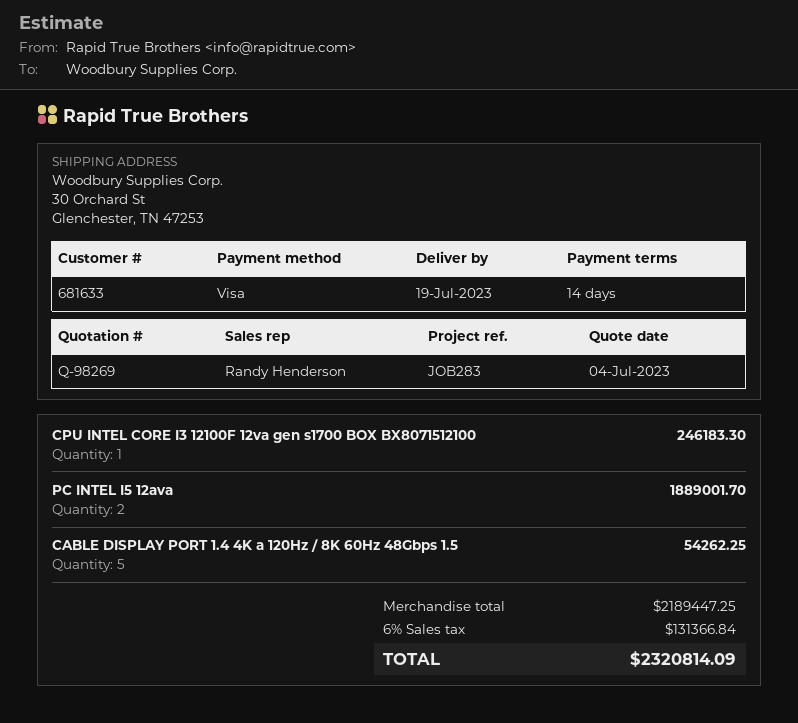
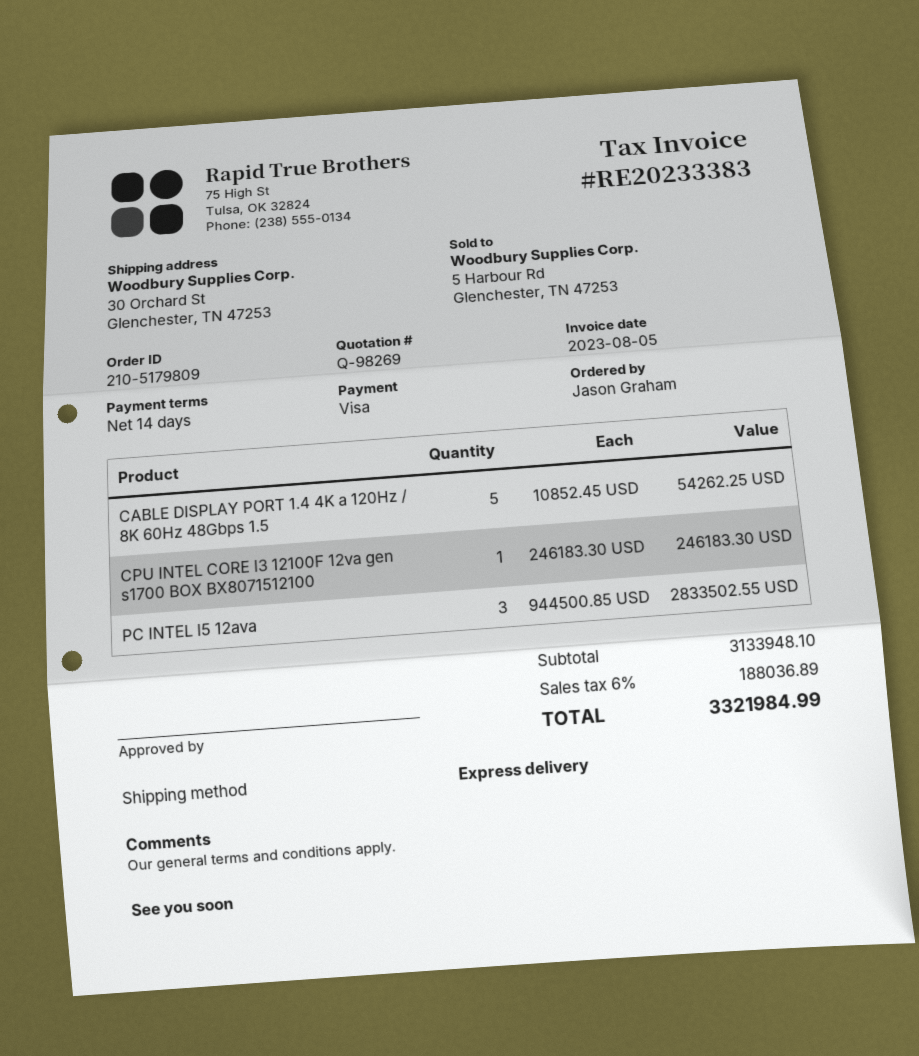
PC INTEL I5 12ava: 2 for 1889001.70 -> 3 for 2833502.55
subtotal: 2189447.25 -> 3133948.10
tax: 6% = 131366.84 -> 6% = 188036.89
total: 2320814.09 -> 3321984.99

